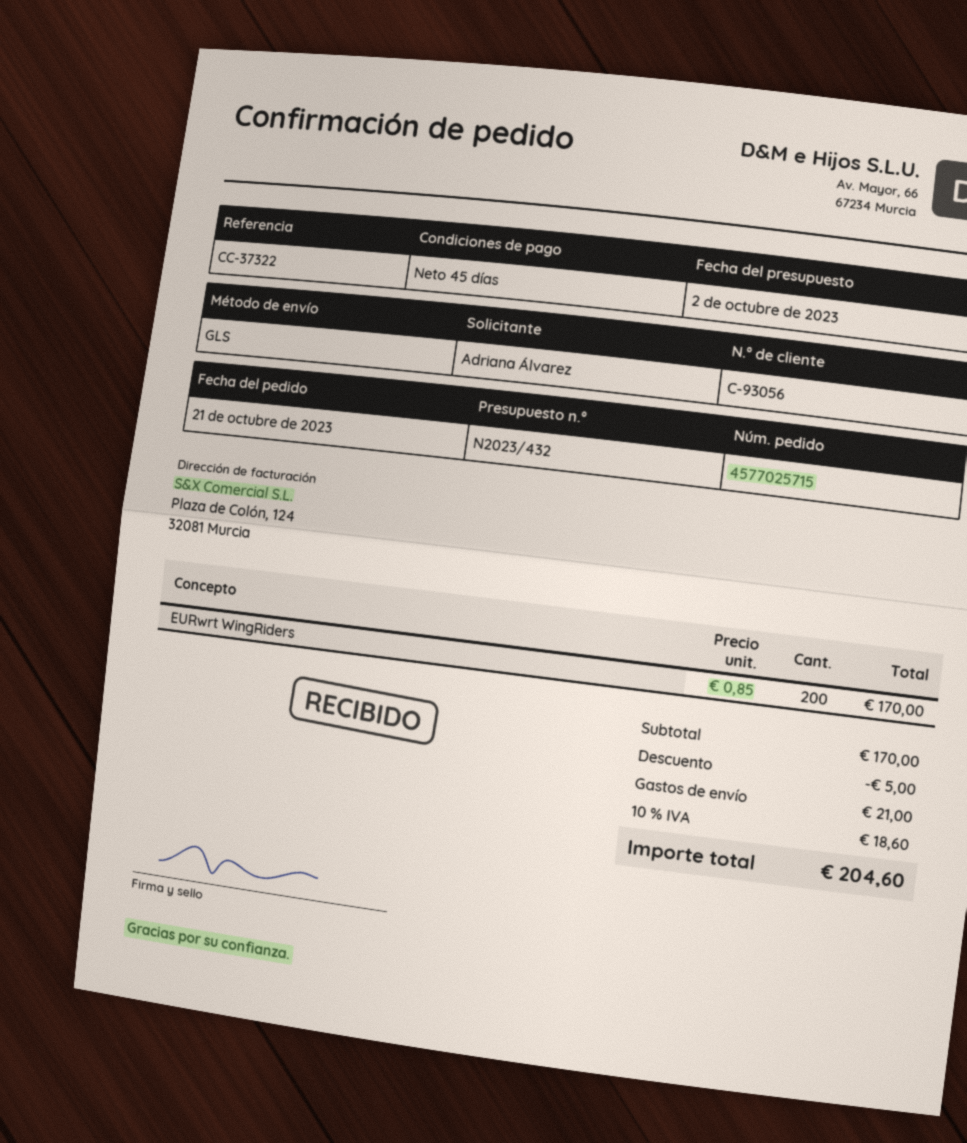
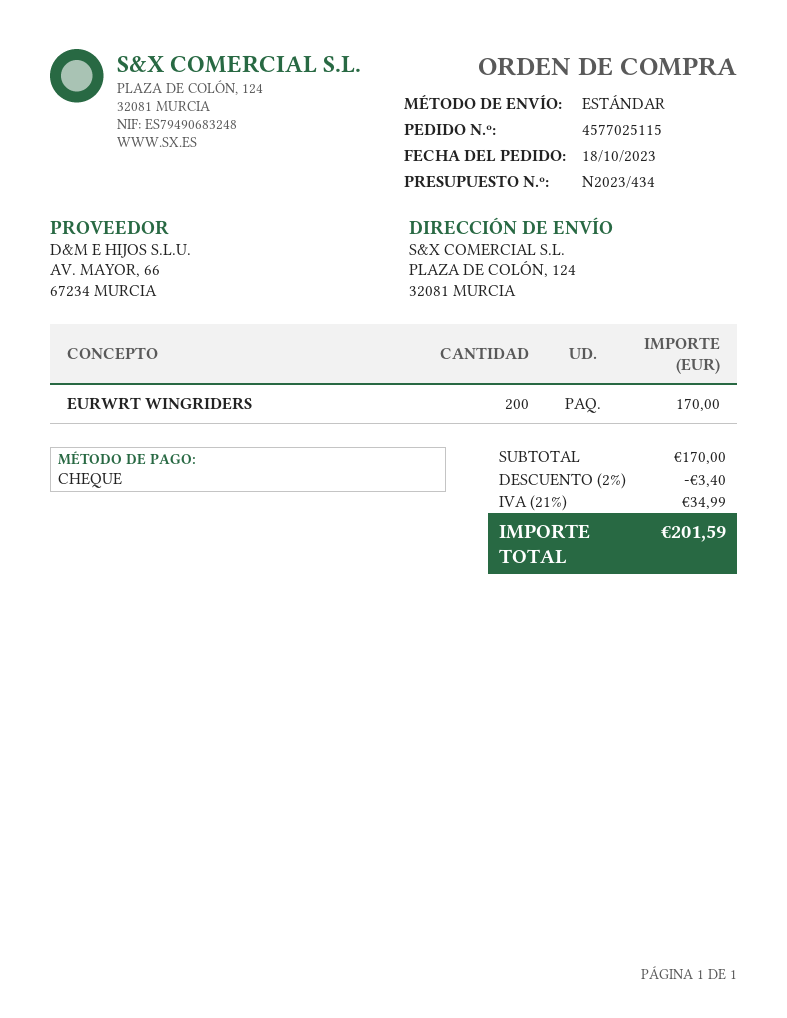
quote number: N2023/432 -> N2023/434
order number: 4577025715 -> 4577025115
order date: 2023-10-21 -> 2023-10-18
shipping method: GLS -> standard
discount: 5.00 -> 3.40
shipping: 21.00 -> none
tax: 10% = 18.60 -> 21% = 34.99
total: 204.60 -> 201.59

